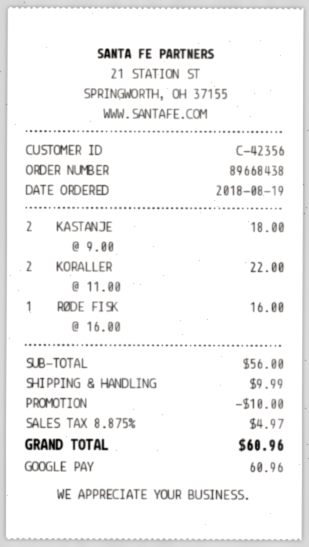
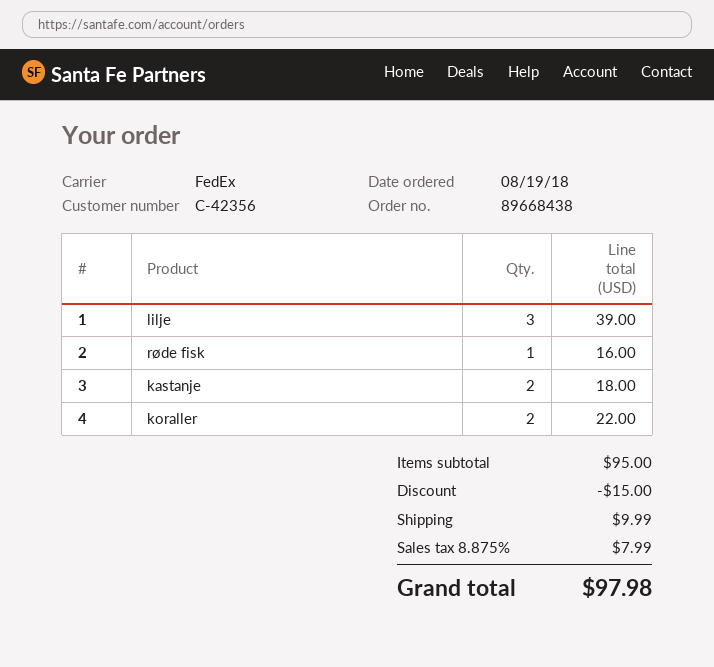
lilje: none -> 3 for 39.00
subtotal: 56.00 -> 95.00
discount: 10.00 -> 15.00
tax: 8.875% = 4.97 -> 8.875% = 7.99
total: 60.96 -> 97.98

